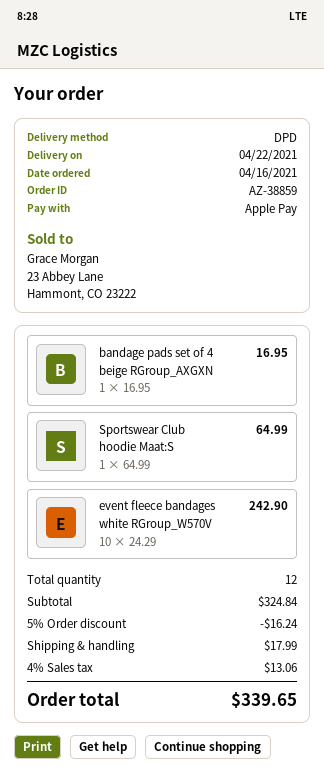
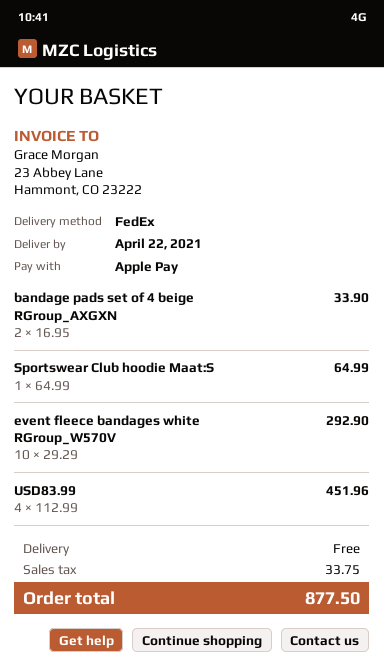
shipping method: DPD -> FedEx
bandage pads set of 4 beige RGroup_AXGXN: 1 x 16.95 = 16.95 -> 2 x 16.95 = 33.90
event fleece bandages white RGroup_W570V: 10 x 24.29 = 242.90 -> 10 x 29.29 = 292.90
USD83.99: none -> 4 x 112.99 = 451.96
discount: 5% = 16.24 -> none
shipping: 17.99 -> 0.00
tax: 13.06 -> 33.75
total: 339.65 -> 877.50

